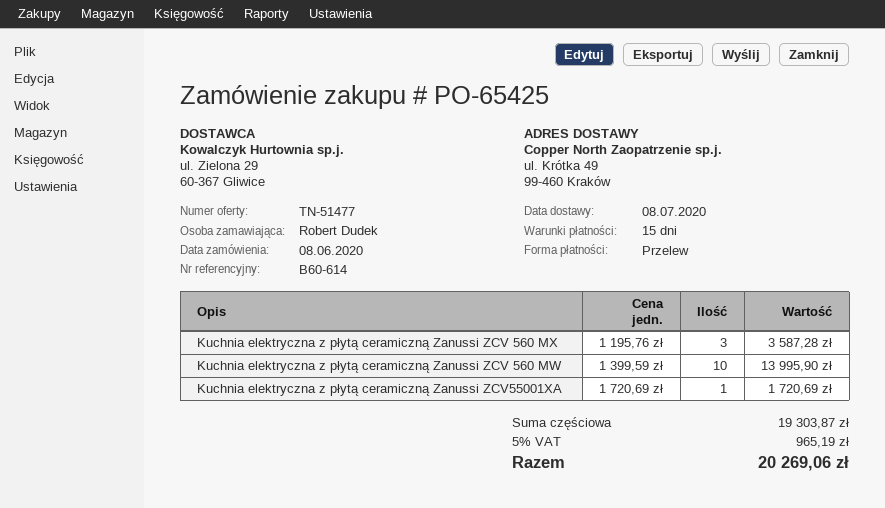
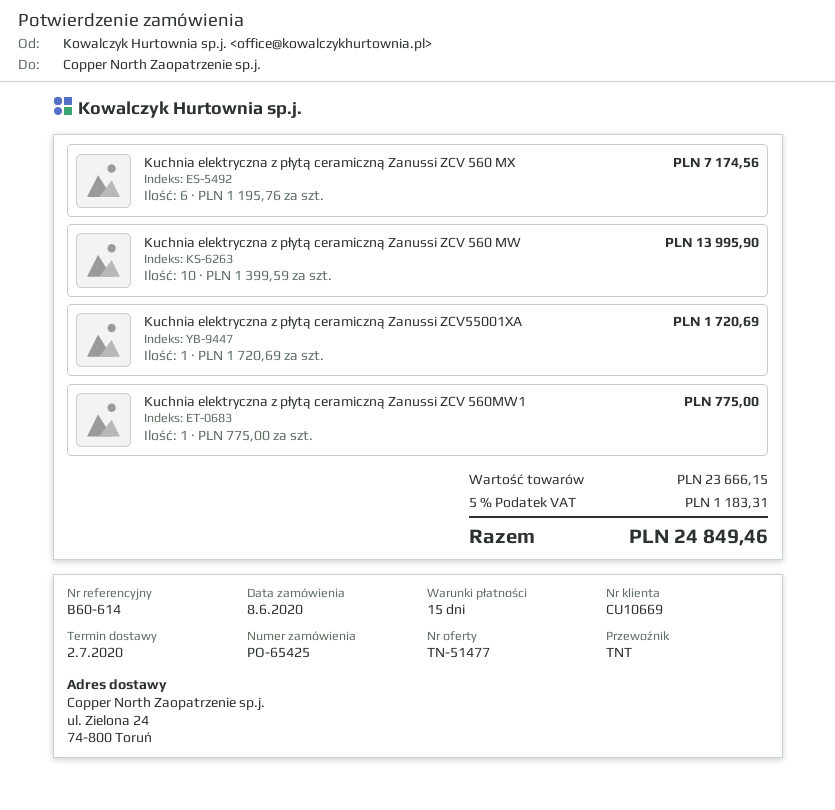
delivery date: 2020-07-08 -> 2020-07-02
ship to: ul. Krótka 49, 99-460 Kraków -> ul. Zielona 24, 74-800 Toruń
Kuchnia elektryczna z płytą ceramiczną Zanussi ZCV 560 MX: 3 x 1195.76 = 3587.28 -> 6 x 1195.76 = 7174.56
Kuchnia elektryczna z płytą ceramiczną Zanussi ZCV 560MW1: none -> 1 x 775.00 = 775.00
subtotal: 19303.87 -> 23666.15
tax: 5% = 965.19 -> 5% = 1183.31
total: 20269.06 -> 24849.46

